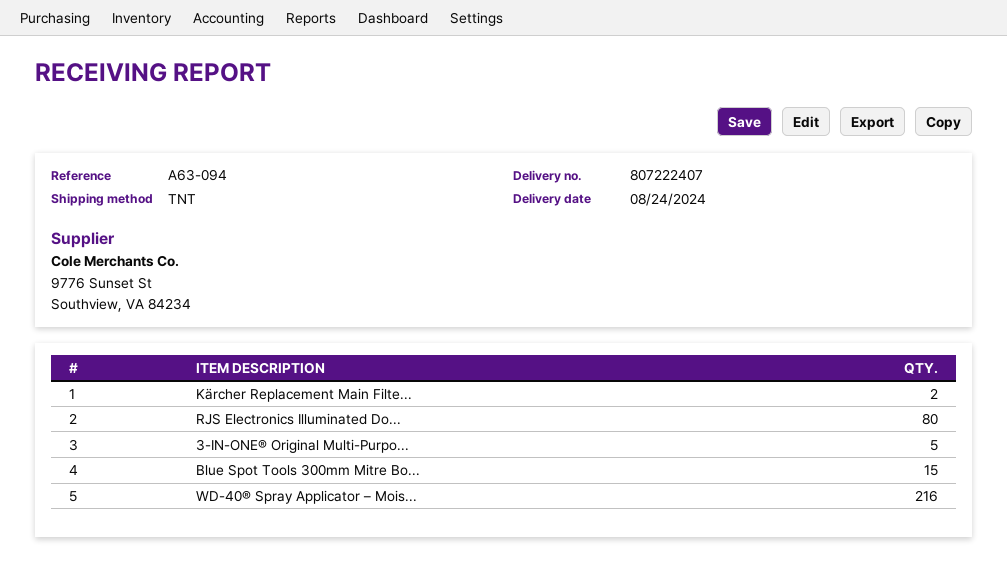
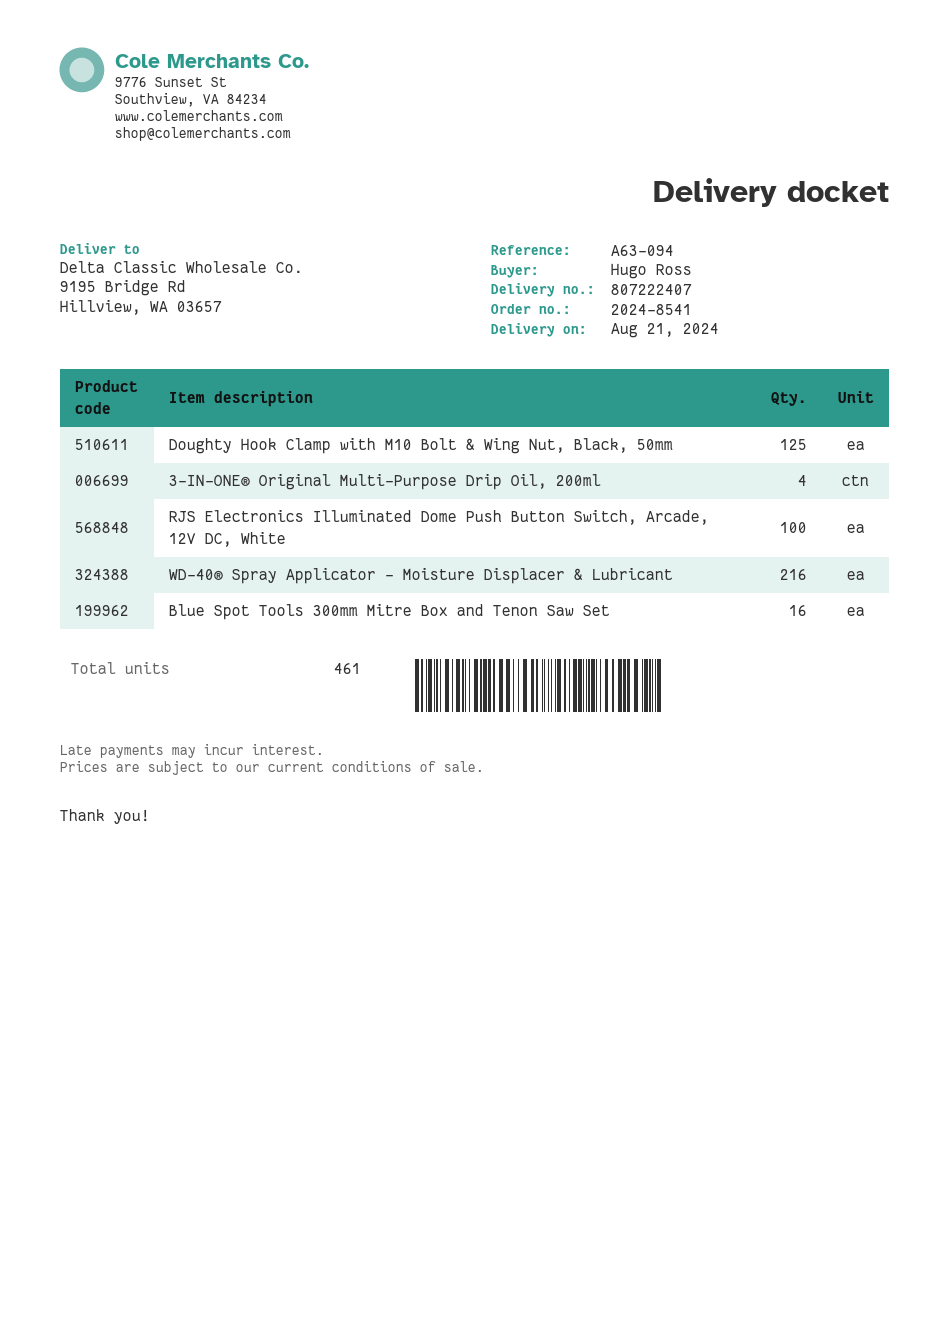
delivery date: 2024-08-24 -> 2024-08-21
Kärcher Replacement Main Filte...: 2 -> none
RJS Electronics Illuminated Do...: 80 -> 100
3-IN-ONE® Original Multi-Purpo...: 5 -> 4
Blue Spot Tools 300mm Mitre Bo...: 15 -> 16
Doughty Hook Clamp with M10 Bolt & Wing Nut, Black, 50mm: none -> 125

